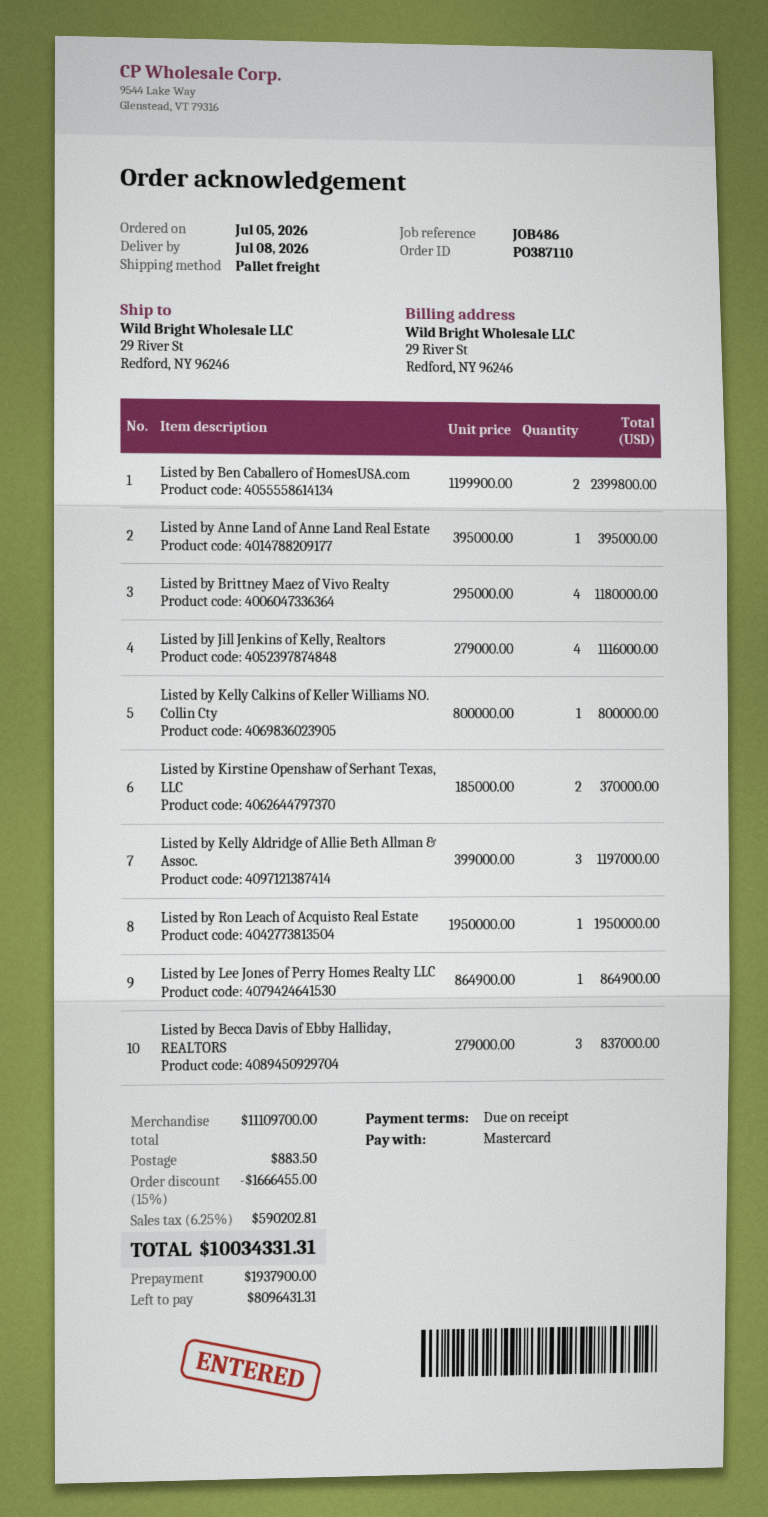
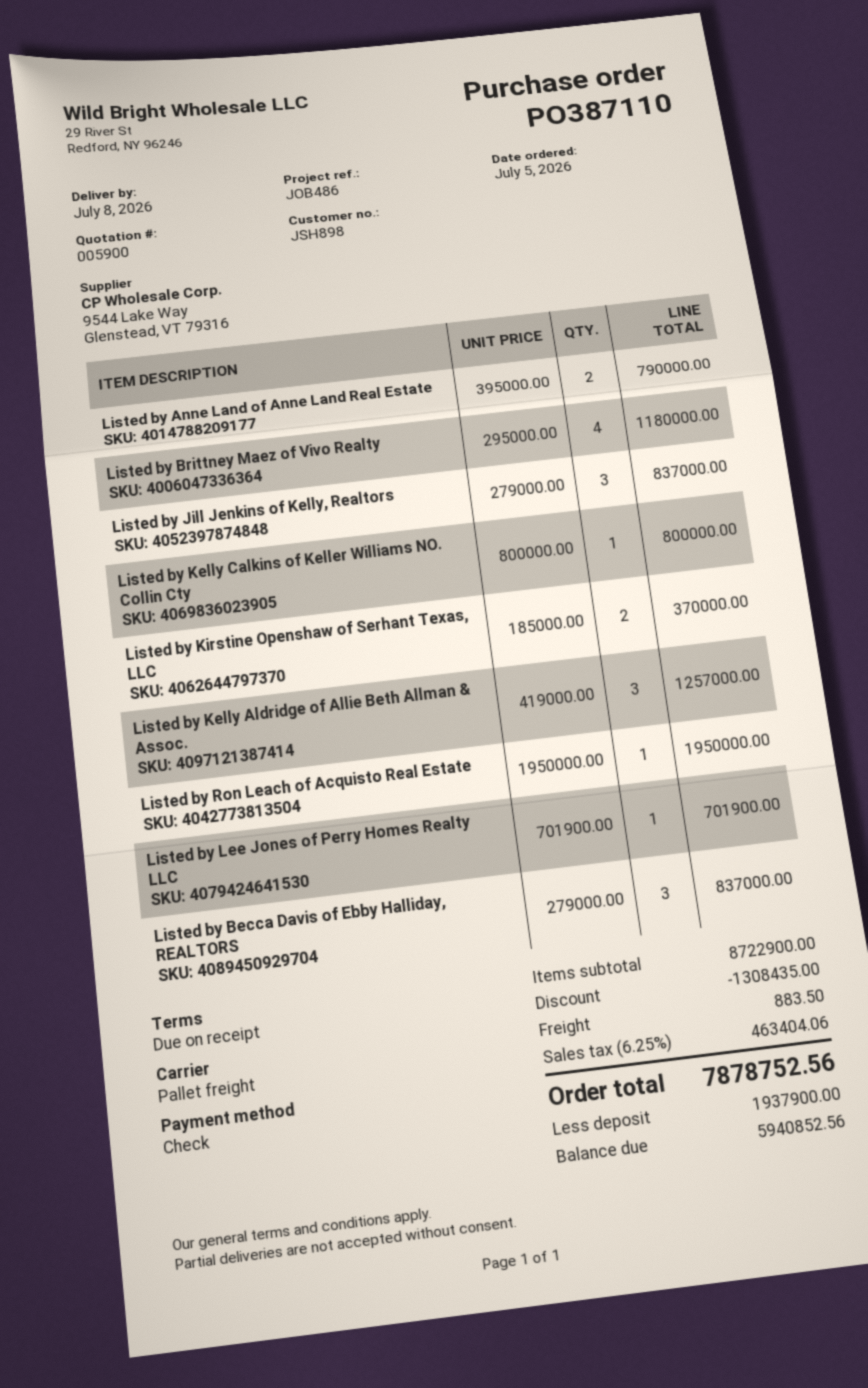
payment method: Mastercard -> cheque
Listed by Ben Caballero of HomesUSA.com: 2 x 1199900.00 = 2399800.00 -> none
Listed by Anne Land of Anne Land Real Estate: 1 x 395000.00 = 395000.00 -> 2 x 395000.00 = 790000.00
Listed by Jill Jenkins of Kelly, Realtors: 4 x 279000.00 = 1116000.00 -> 3 x 279000.00 = 837000.00
Listed by Kelly Aldridge of Allie Beth Allman & Assoc.: 3 x 399000.00 = 1197000.00 -> 3 x 419000.00 = 1257000.00
Listed by Lee Jones of Perry Homes Realty LLC: 1 x 864900.00 = 864900.00 -> 1 x 701900.00 = 701900.00
subtotal: 11109700.00 -> 8722900.00
discount: 1666455.00 -> 1308435.00
tax: 6.25% = 590202.81 -> 6.25% = 463404.06
total: 10034331.31 -> 7878752.56
balance: 8096431.31 -> 5940852.56

